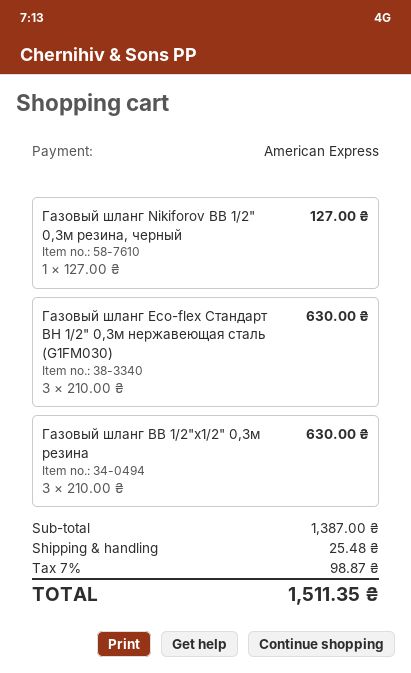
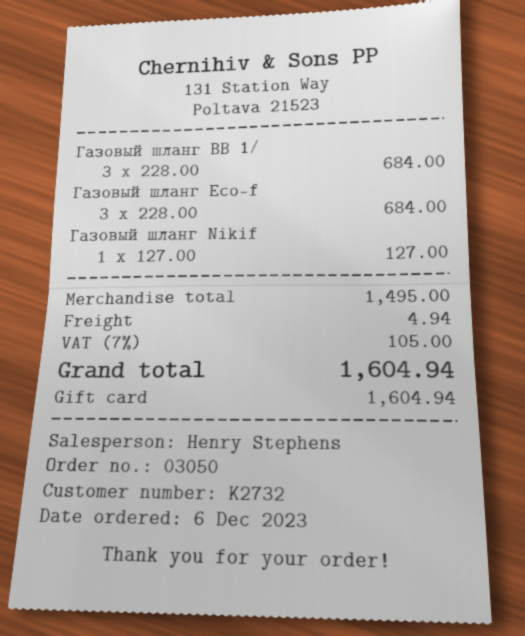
payment method: American Express -> gift card
Газовый шланг Eco-flex Стандарт ВН 1/2" 0,3м нержавеющая сталь (G1FM030): 3 x 210.00 = 630.00 -> 3 x 228.00 = 684.00
Газовый шланг ВВ 1/2"x1/2" 0,3м резина: 3 x 210.00 = 630.00 -> 3 x 228.00 = 684.00
subtotal: 1387.00 -> 1495.00
shipping: 25.48 -> 4.94
tax: 7% = 98.87 -> 7% = 105.00
total: 1511.35 -> 1604.94

